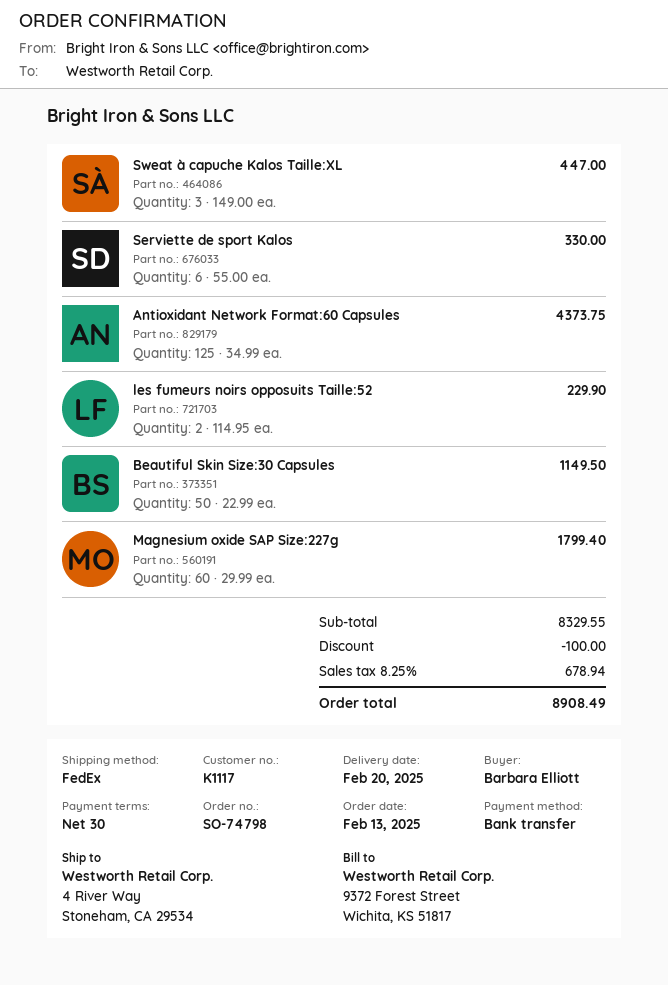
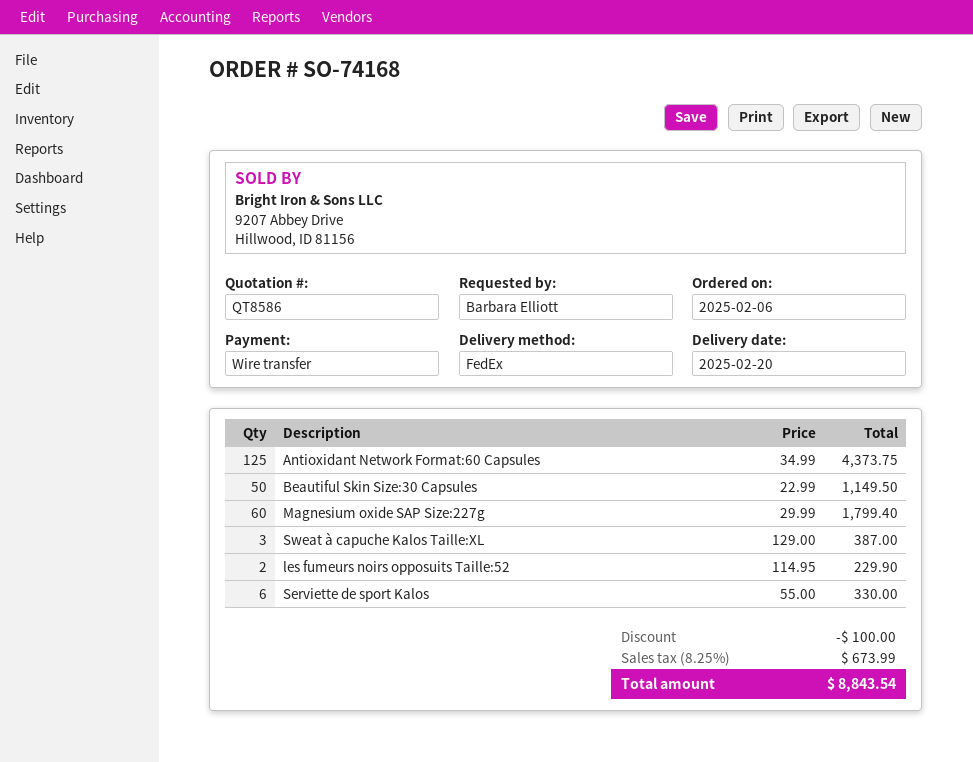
order number: SO-74798 -> SO-74168
order date: 2025-02-13 -> 2025-02-06
Sweat à capuche Kalos Taille:XL: 3 x 149.00 = 447.00 -> 3 x 129.00 = 387.00
tax: 8.25% = 678.94 -> 8.25% = 673.99
total: 8908.49 -> 8843.54

